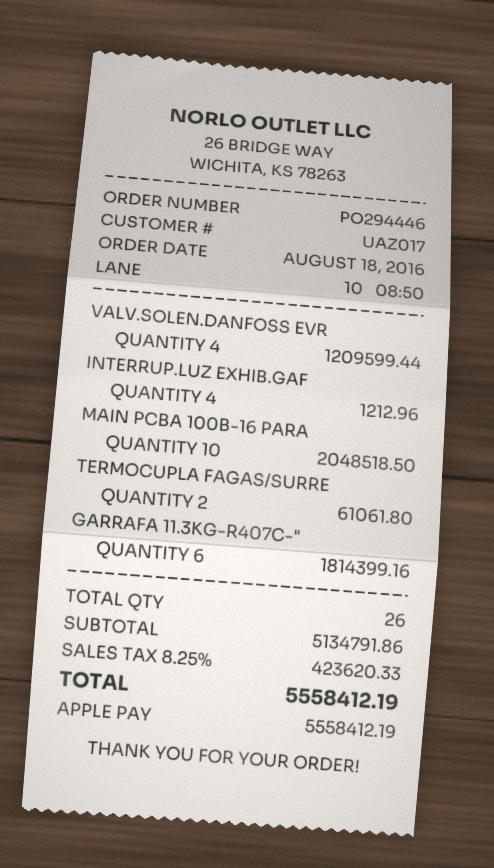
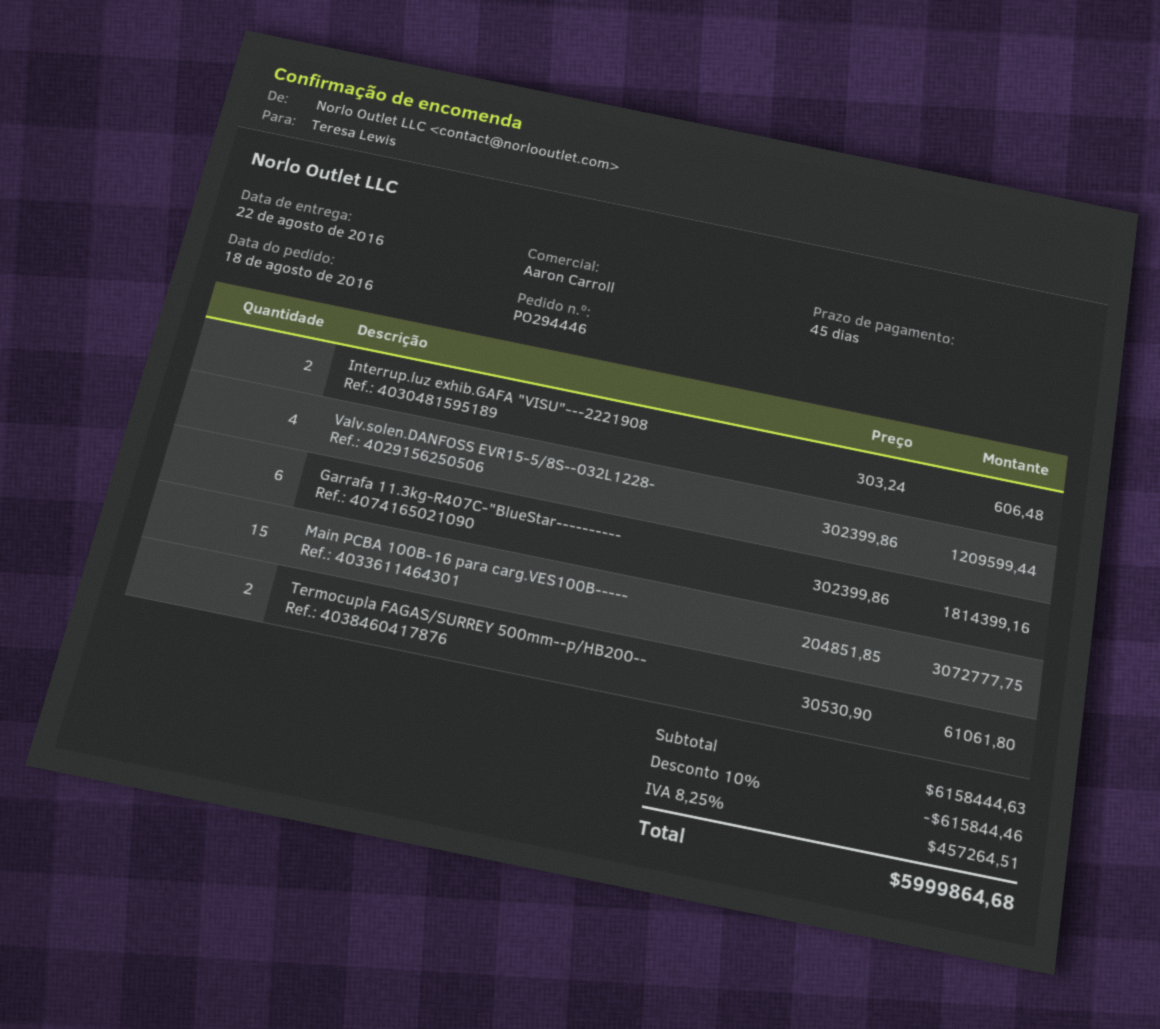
INTERRUP.LUZ EXHIB.GAF: 4 for 1212.96 -> 2 for 606.48
MAIN PCBA 100B-16 PARA: 10 for 2048518.50 -> 15 for 3072777.75
subtotal: 5134791.86 -> 6158444.63
discount: none -> 10% = 615844.46
tax: 8.25% = 423620.33 -> 8.25% = 457264.51
total: 5558412.19 -> 5999864.68

